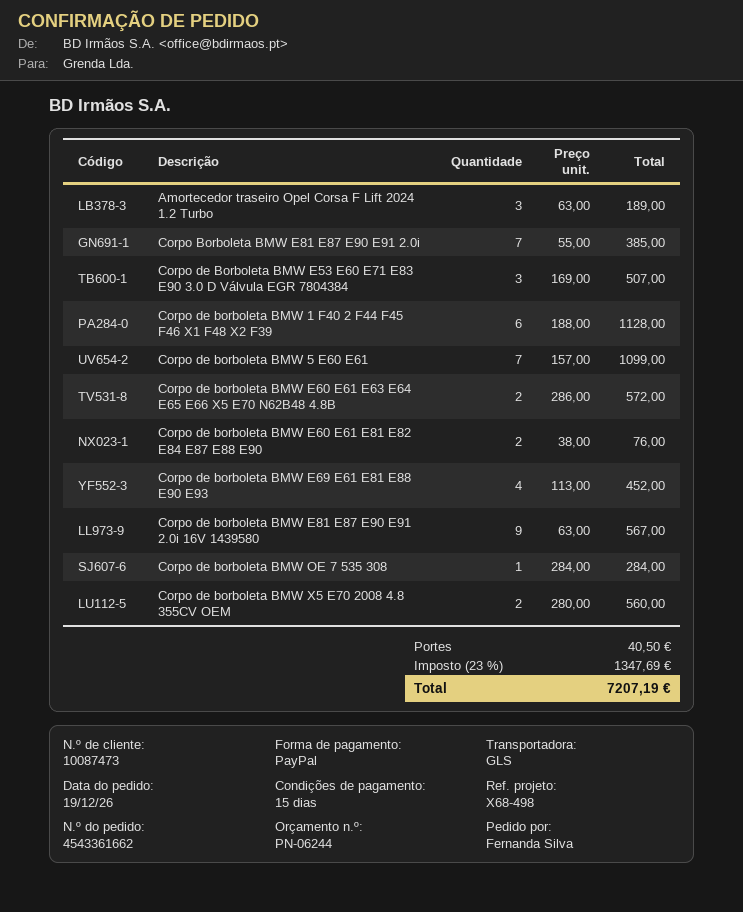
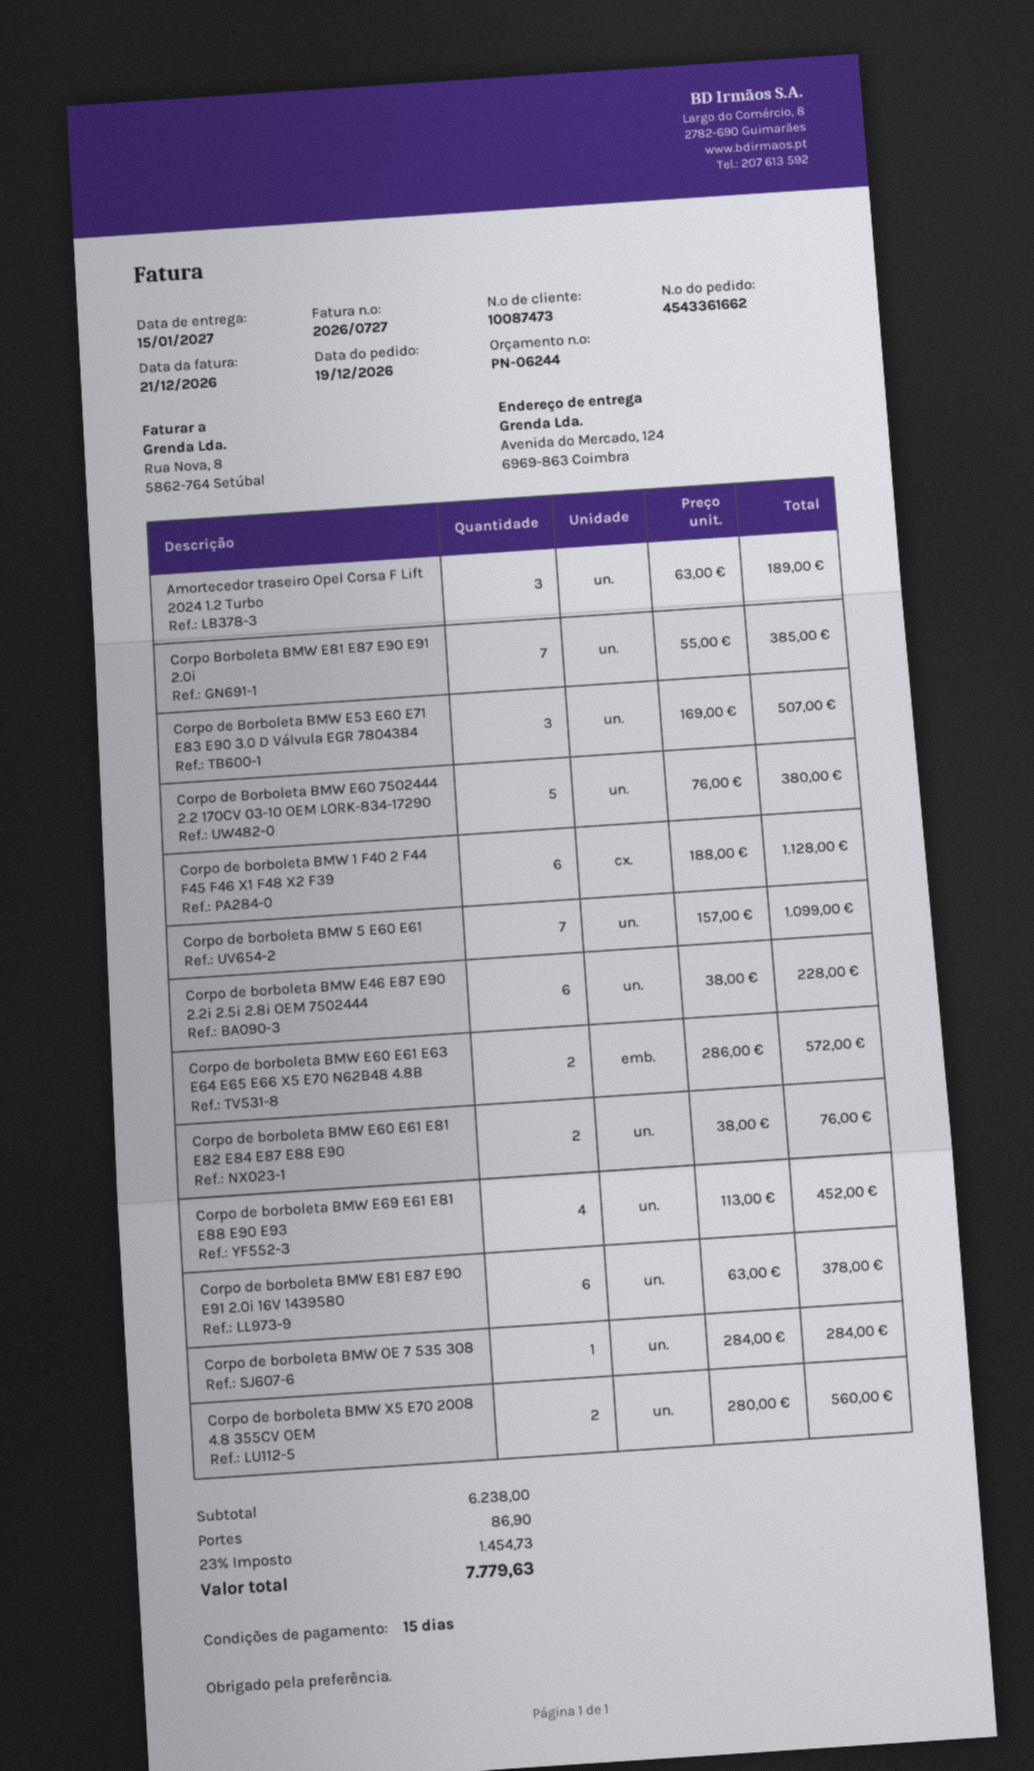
Corpo de borboleta BMW E81 E87 E90 E91 2.0i 16V 1439580: 9 x 63.00 = 567.00 -> 6 x 63.00 = 378.00
Corpo de Borboleta BMW E60 7502444 2.2 170CV 03-10 OEM LORK-834-17290: none -> 5 x 76.00 = 380.00
Corpo de borboleta BMW E46 E87 E90 2.2i 2.5i 2.8i OEM 7502444: none -> 6 x 38.00 = 228.00
shipping: 40.50 -> 86.90
tax: 23% = 1347.69 -> 23% = 1454.73
total: 7207.19 -> 7779.63

